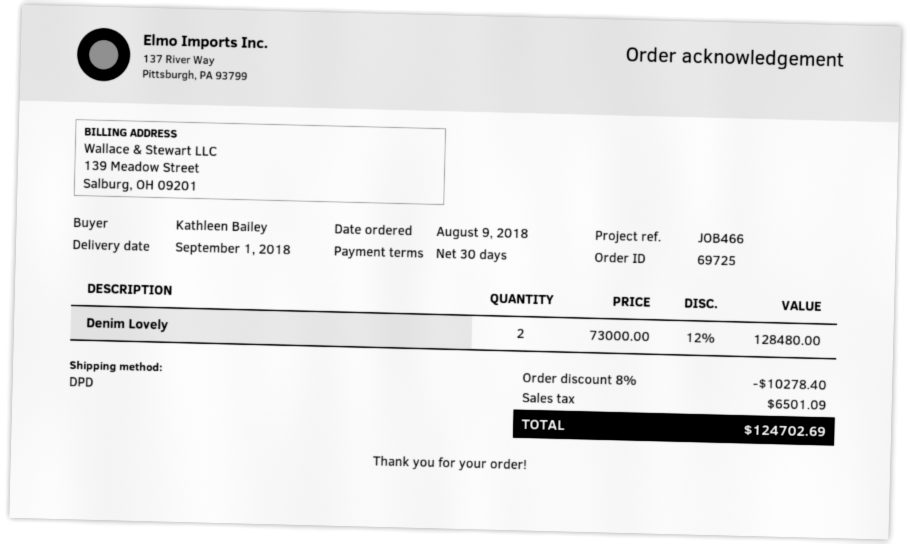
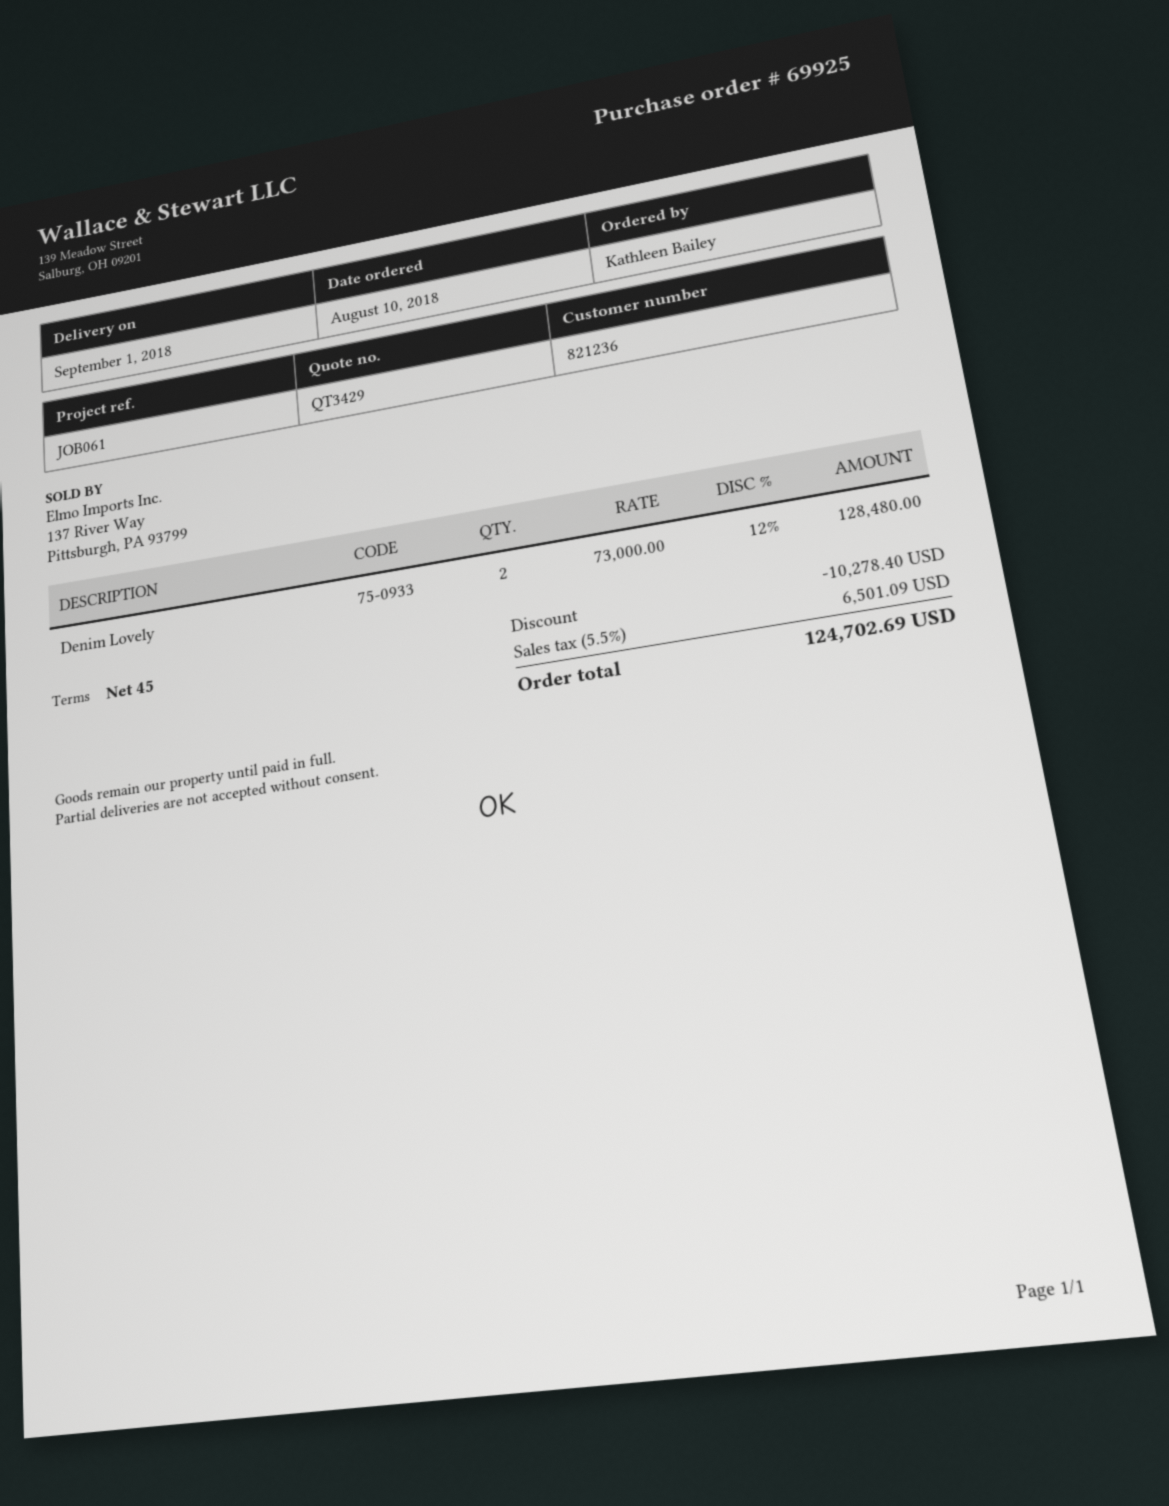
order number: 69725 -> 69925
order date: 2018-08-09 -> 2018-08-10
payment terms: 30 days -> 45 days
reference: JOB466 -> JOB061

